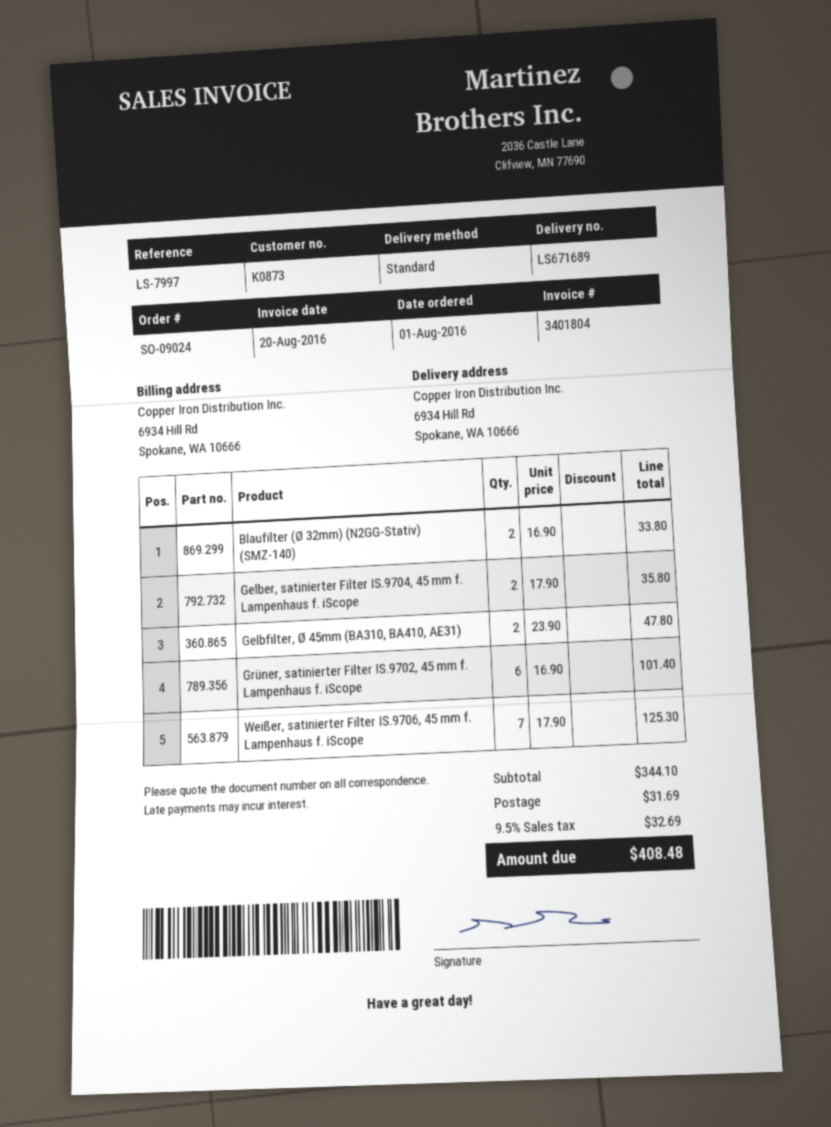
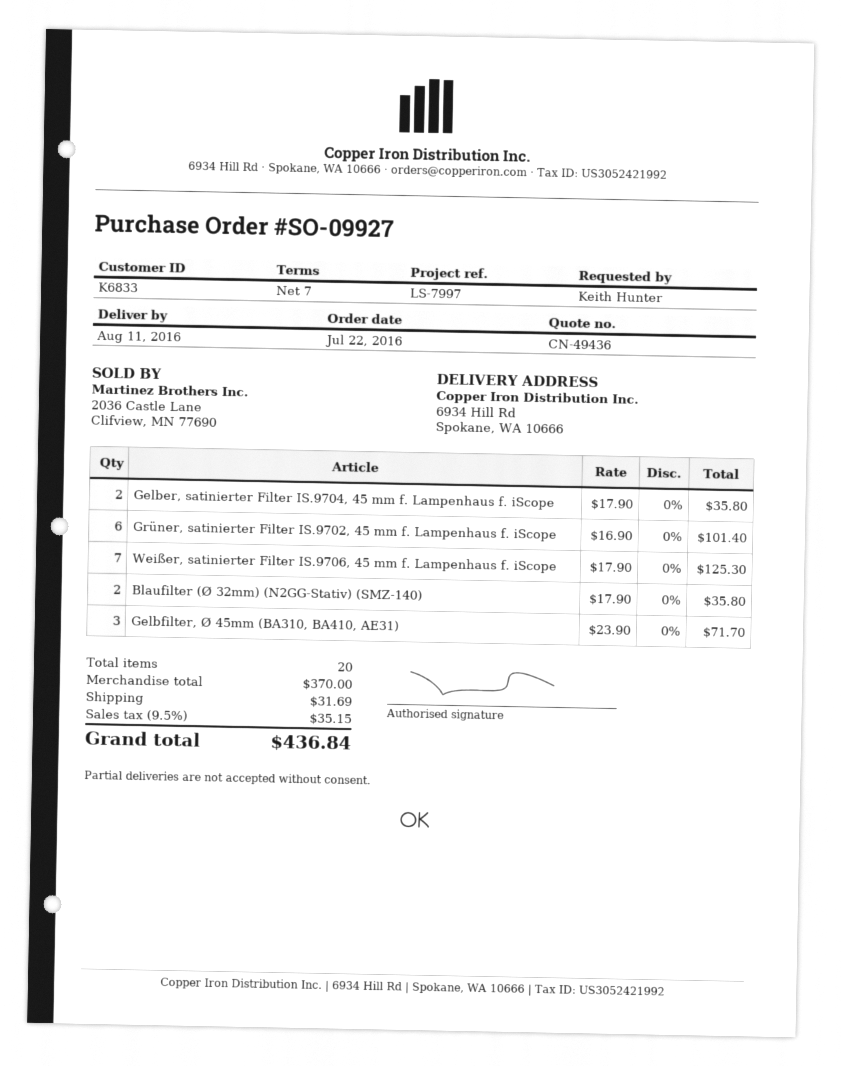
order number: SO-09024 -> SO-09927
order date: 2016-08-01 -> 2016-07-22
customer number: K0873 -> K6833
Blaufilter (Ø 32mm) (N2GG-Stativ) (SMZ-140): 2 x 16.90 = 33.80 -> 2 x 17.90 = 35.80
Gelbfilter, Ø 45mm (BA310, BA410, AE31): 2 x 23.90 = 47.80 -> 3 x 23.90 = 71.70
subtotal: 344.10 -> 370.00
tax: 9.5% = 32.69 -> 9.5% = 35.15
total: 408.48 -> 436.84

